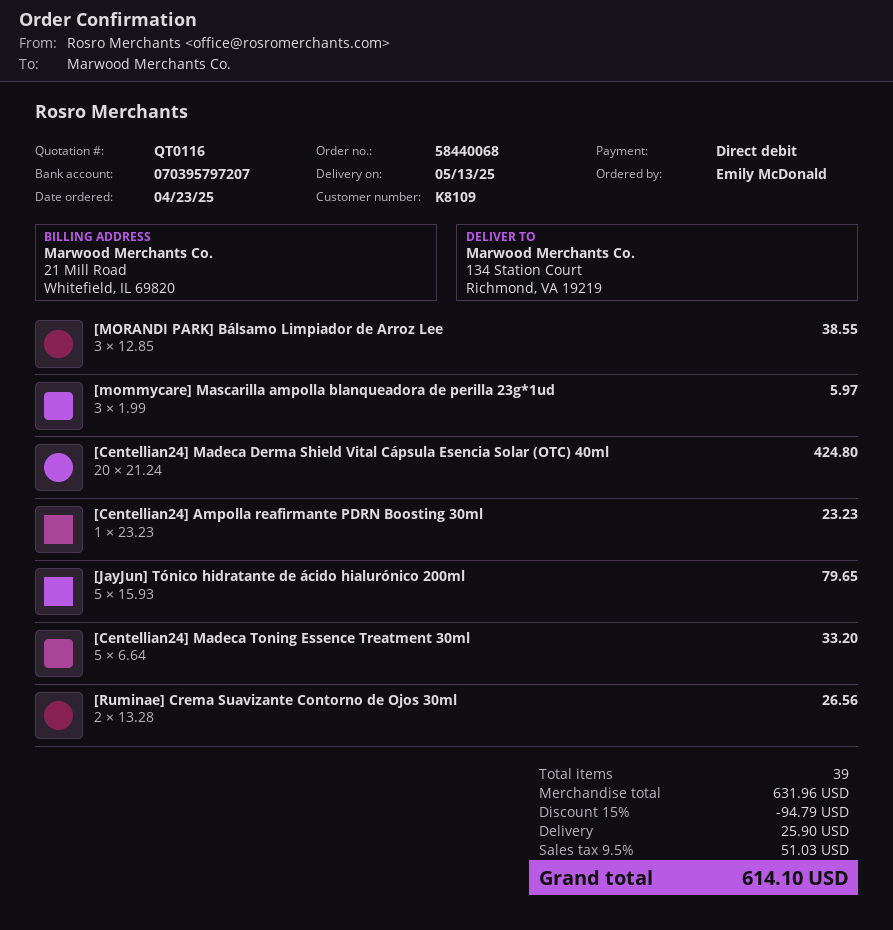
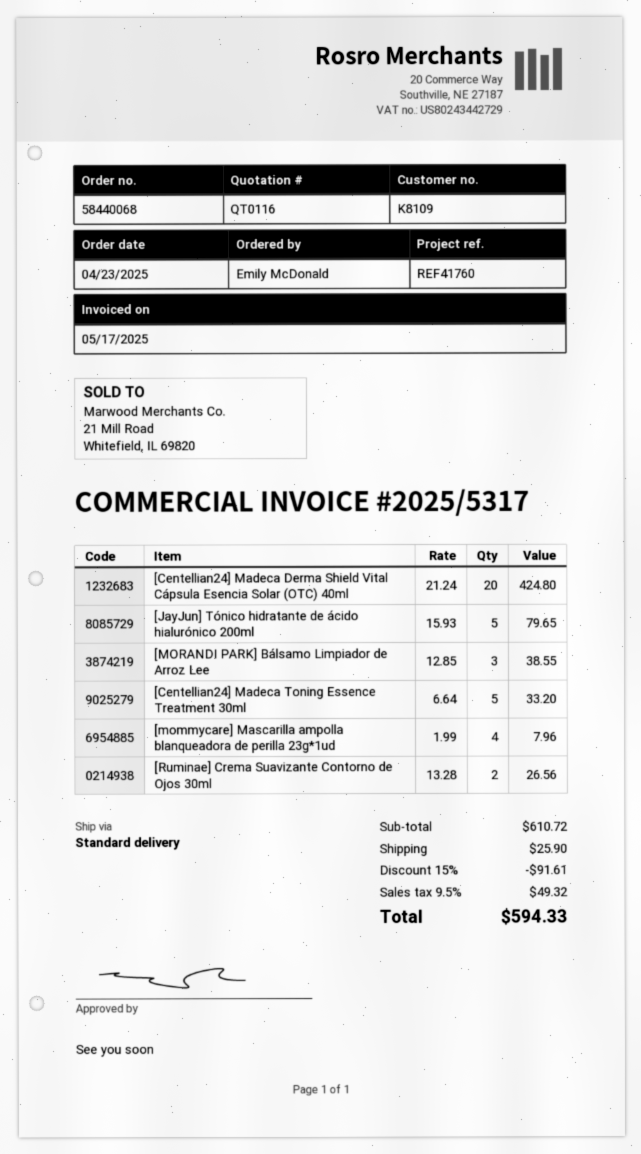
[mommycare] Mascarilla ampolla blanqueadora de perilla 23g*1ud: 3 x 1.99 = 5.97 -> 4 x 1.99 = 7.96
[Centellian24] Ampolla reafirmante PDRN Boosting 30ml: 1 x 23.23 = 23.23 -> none
subtotal: 631.96 -> 610.72
discount: 15% = 94.79 -> 15% = 91.61
tax: 9.5% = 51.03 -> 9.5% = 49.32
total: 614.10 -> 594.33

